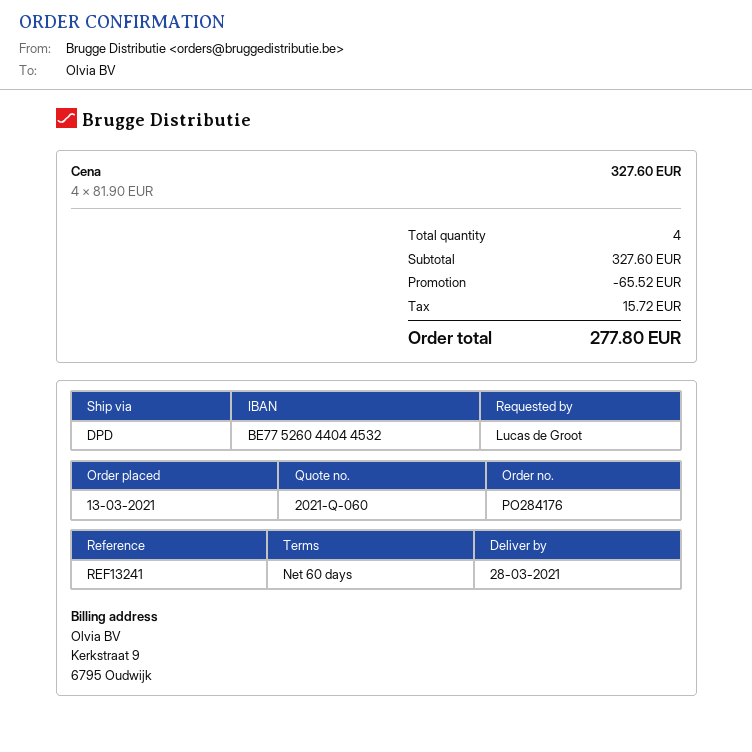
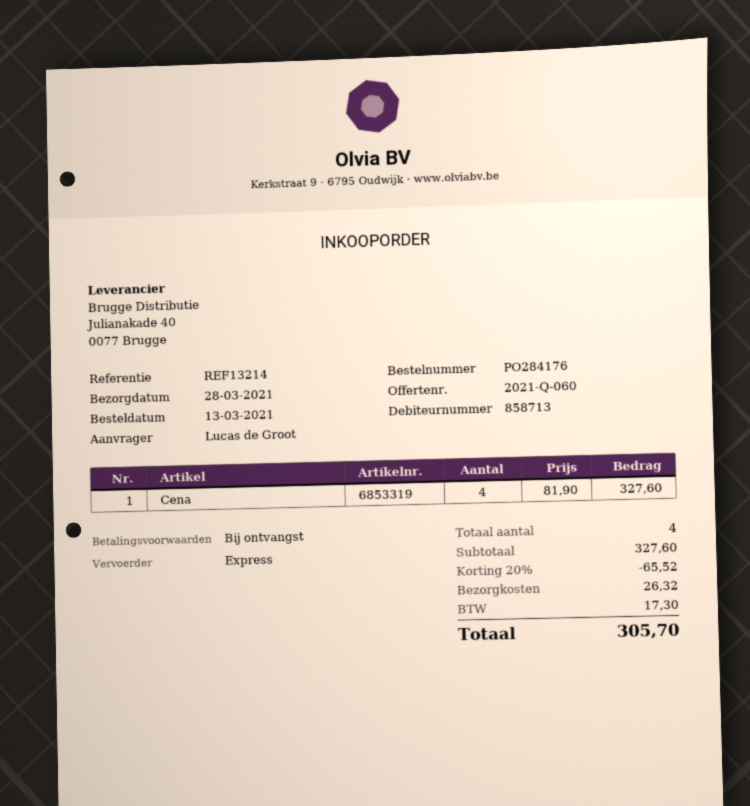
payment terms: 60 days -> on receipt
reference: REF13241 -> REF13214
shipping method: DPD -> express
shipping: none -> 26.32
tax: 15.72 -> 17.30
total: 277.80 -> 305.70

